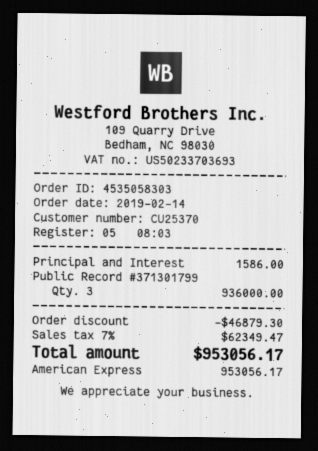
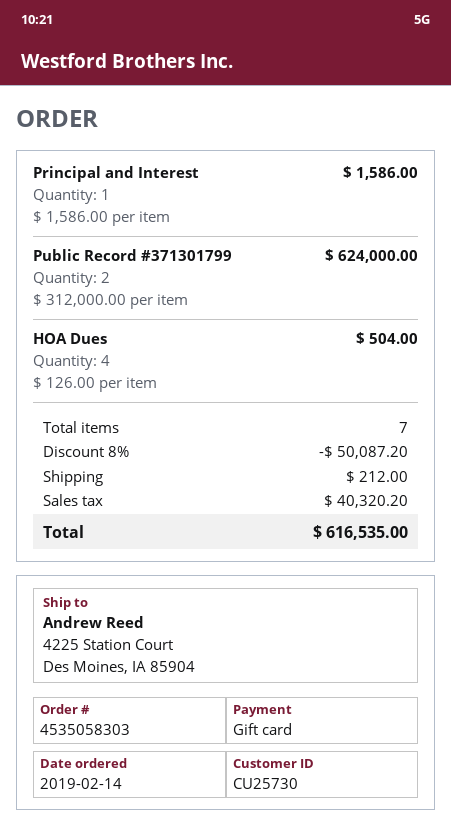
customer number: CU25370 -> CU25730
payment method: American Express -> gift card
Public Record #371301799: 3 for 936000.00 -> 2 for 624000.00
HOA Dues: none -> 4 for 504.00
discount: 46879.30 -> 50087.20
shipping: none -> 212.00
tax: 62349.47 -> 40320.20
total: 953056.17 -> 616535.00

